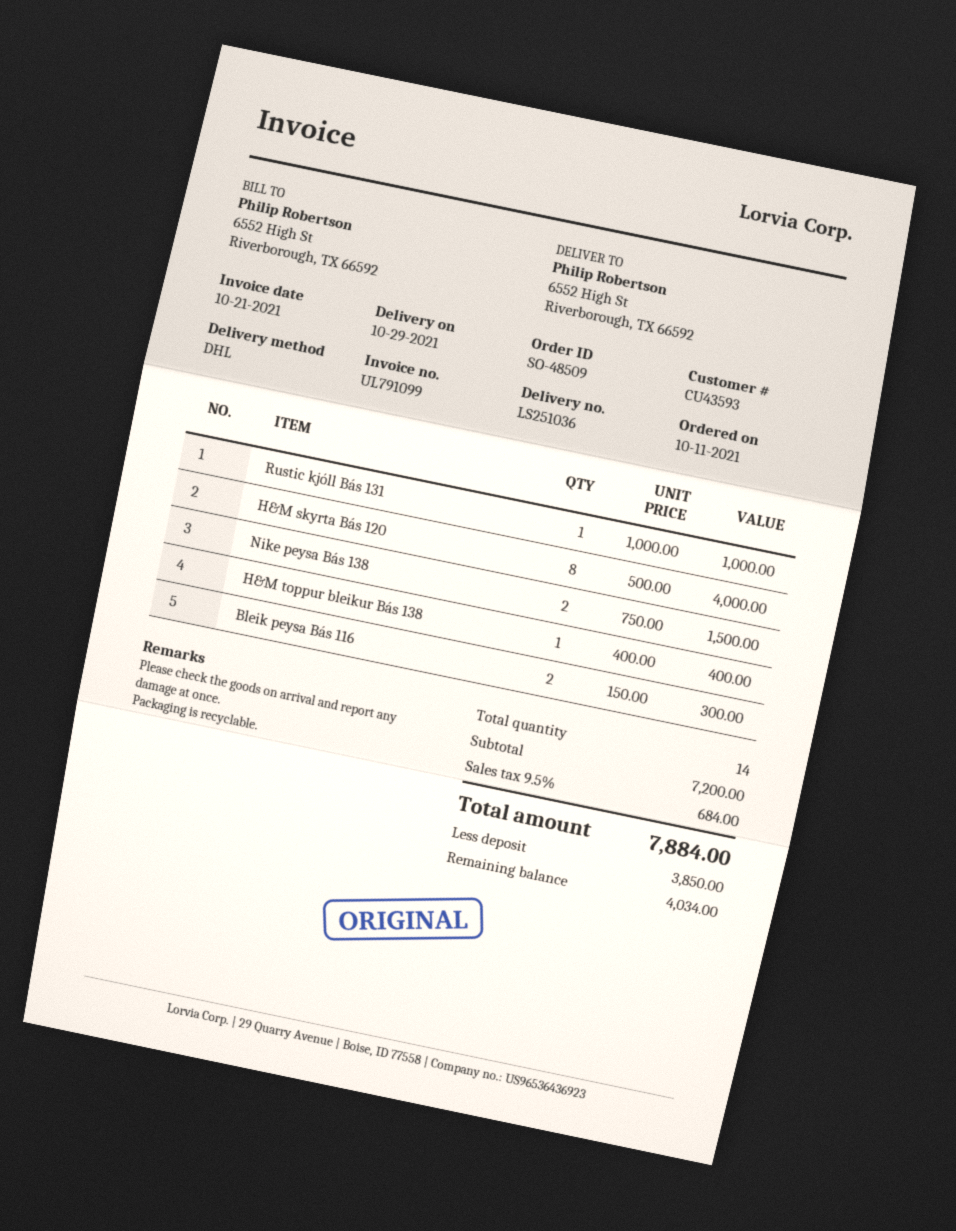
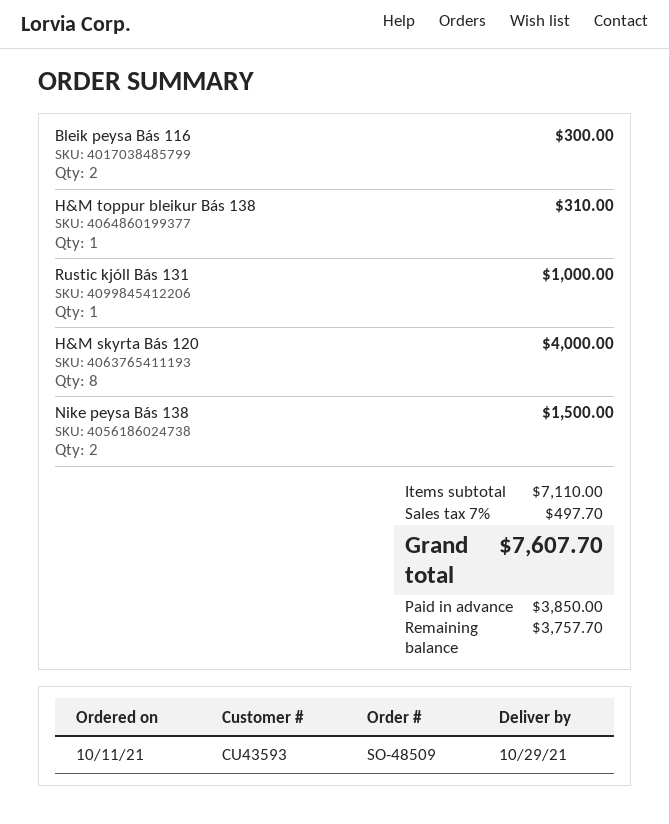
H&M toppur bleikur Bás 138: 1 for 400.00 -> 1 for 310.00
subtotal: 7200.00 -> 7110.00
tax: 9.5% = 684.00 -> 7% = 497.70
total: 7884.00 -> 7607.70
balance: 4034.00 -> 3757.70

